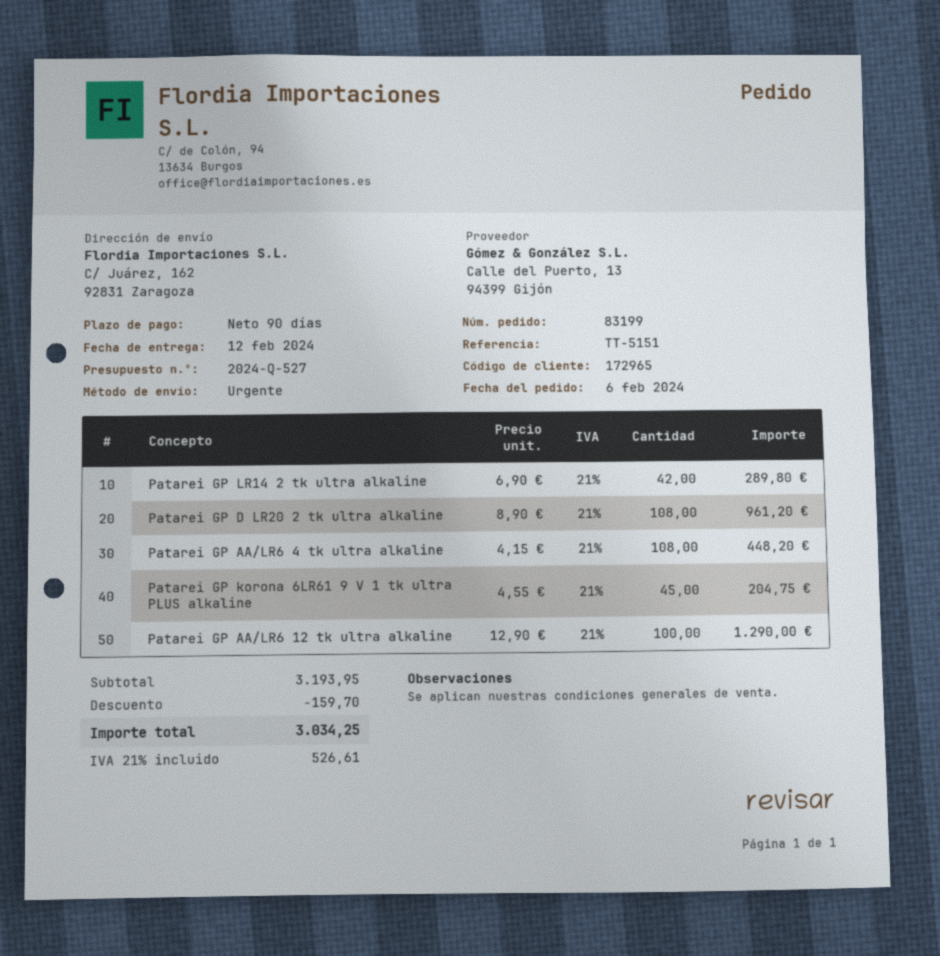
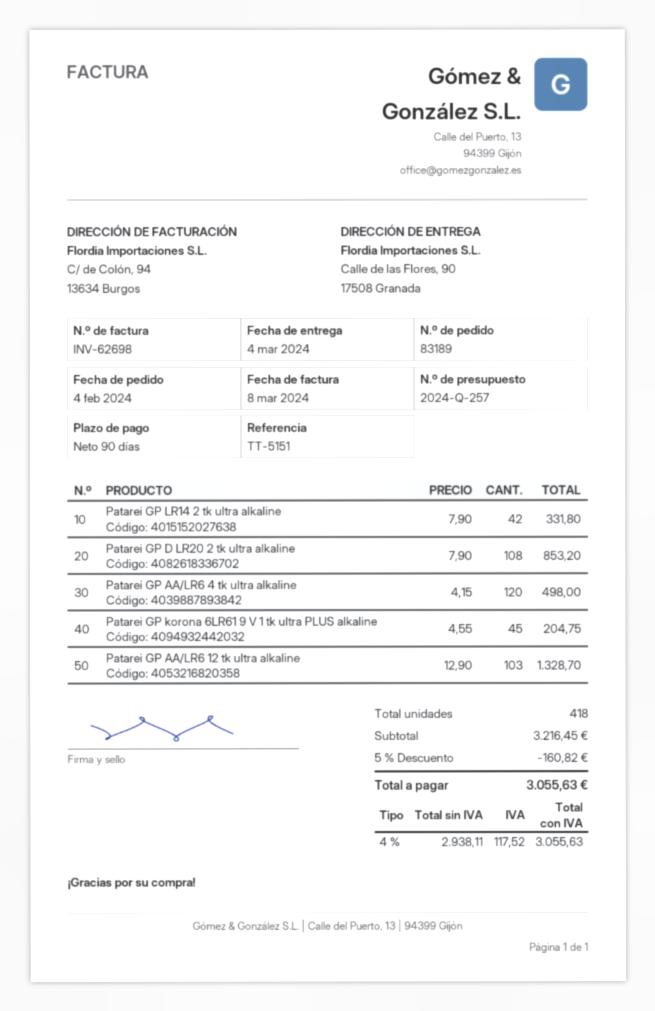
quote number: 2024-Q-527 -> 2024-Q-257
order number: 83199 -> 83189
order date: 2024-02-06 -> 2024-02-04
delivery date: 2024-02-12 -> 2024-03-04
ship to: C/ Juárez, 162, 92831 Zaragoza -> Calle de las Flores, 90, 17508 Granada
Patarei GP LR14 2 tk ultra alkaline: 42 x 6.90 = 289.80 -> 42 x 7.90 = 331.80
Patarei GP D LR20 2 tk ultra alkaline: 108 x 8.90 = 961.20 -> 108 x 7.90 = 853.20
Patarei GP AA/LR6 4 tk ultra alkaline: 108 x 4.15 = 448.20 -> 120 x 4.15 = 498.00
Patarei GP AA/LR6 12 tk ultra alkaline: 100 x 12.90 = 1290.00 -> 103 x 12.90 = 1328.70
subtotal: 3193.95 -> 3216.45
discount: 159.70 -> 160.82
tax: 21% = 526.61 -> 4% = 117.52
total: 3034.25 -> 3055.63

